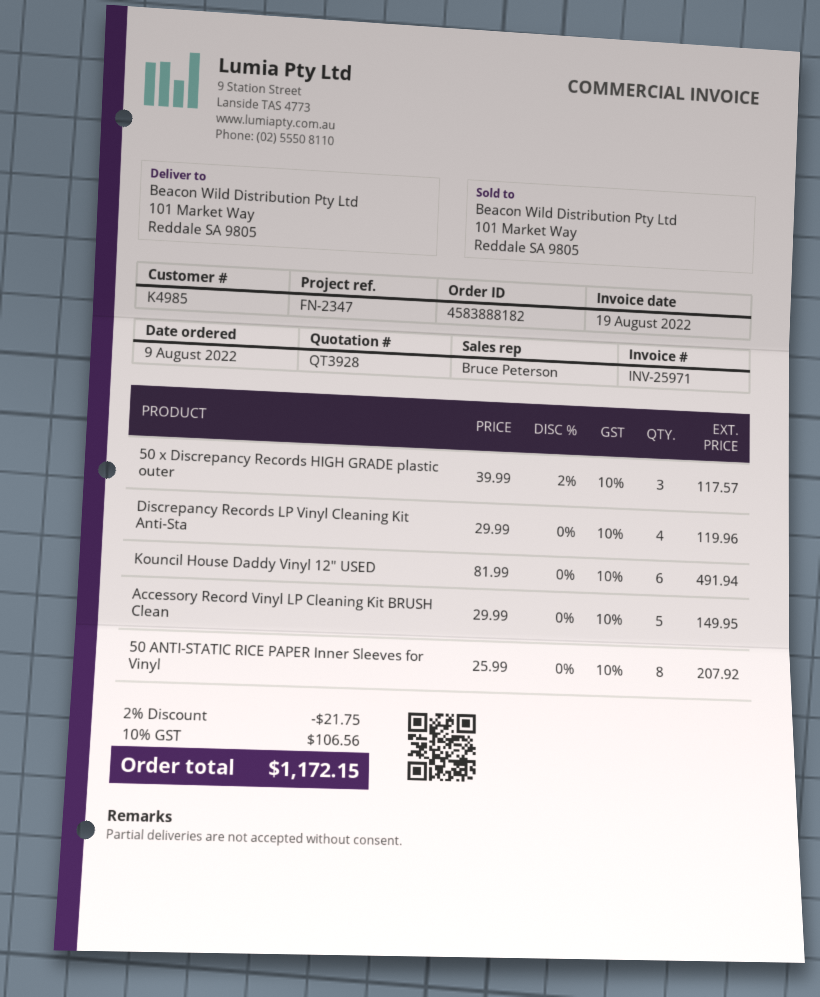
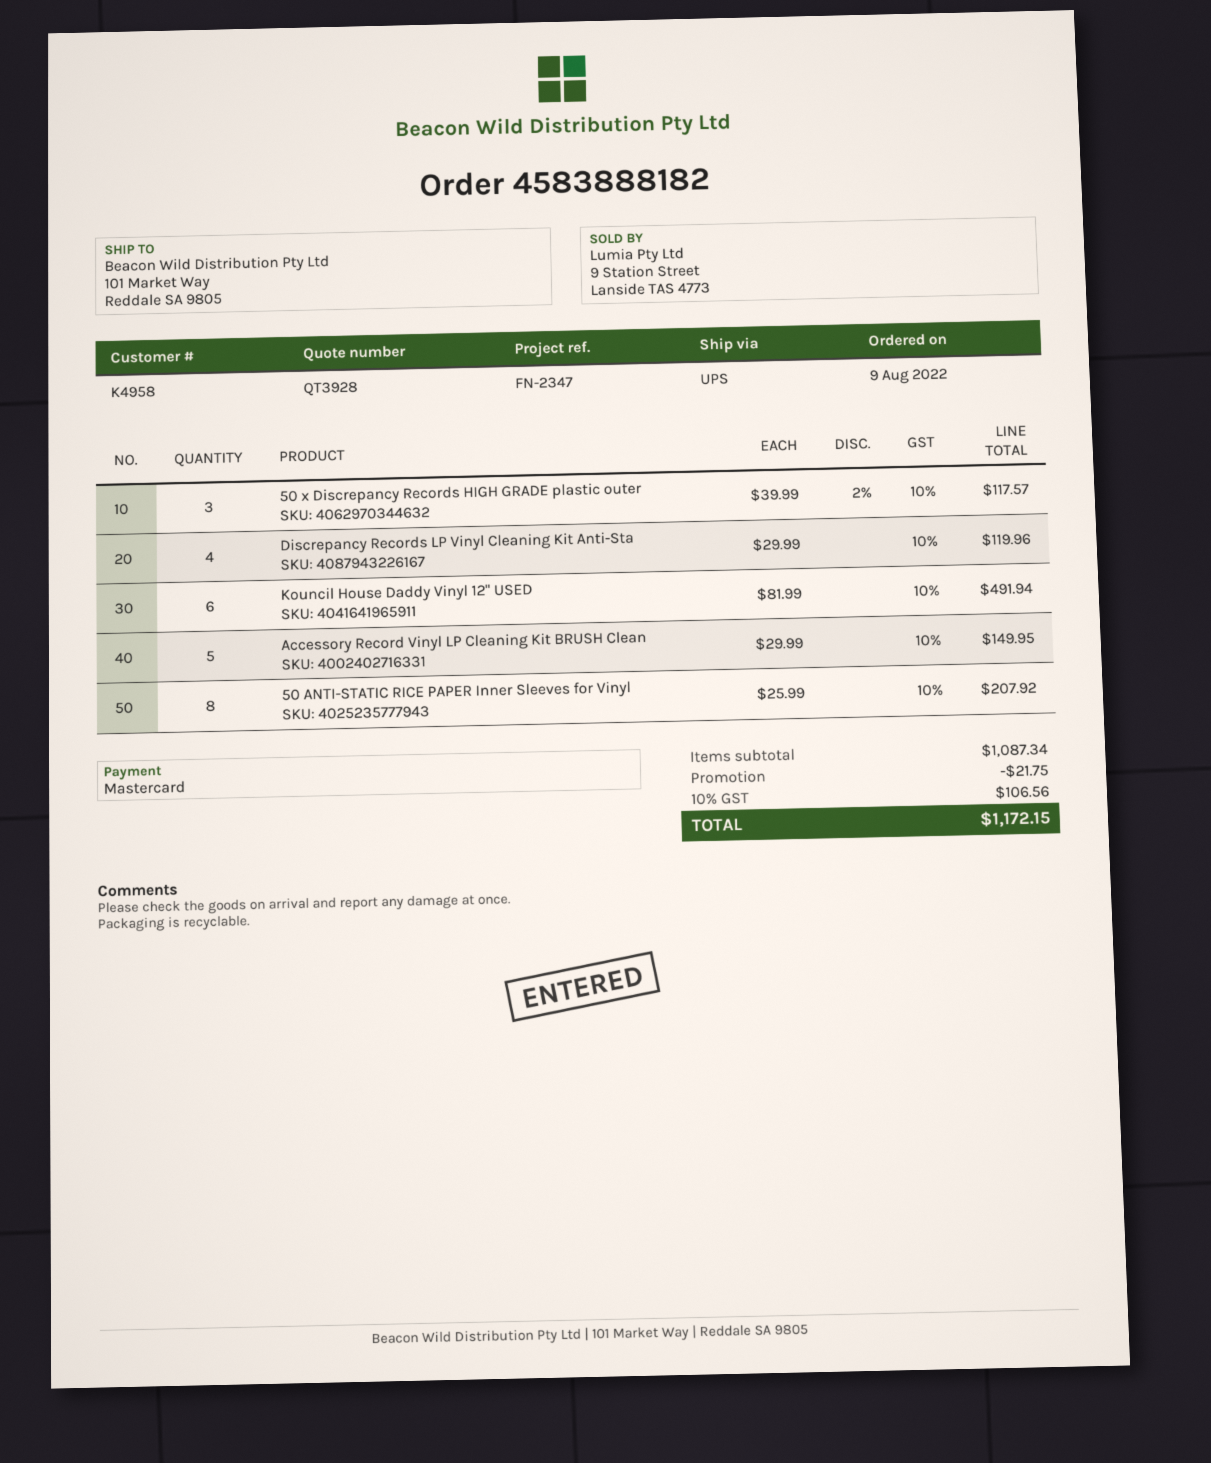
customer number: K4985 -> K4958

